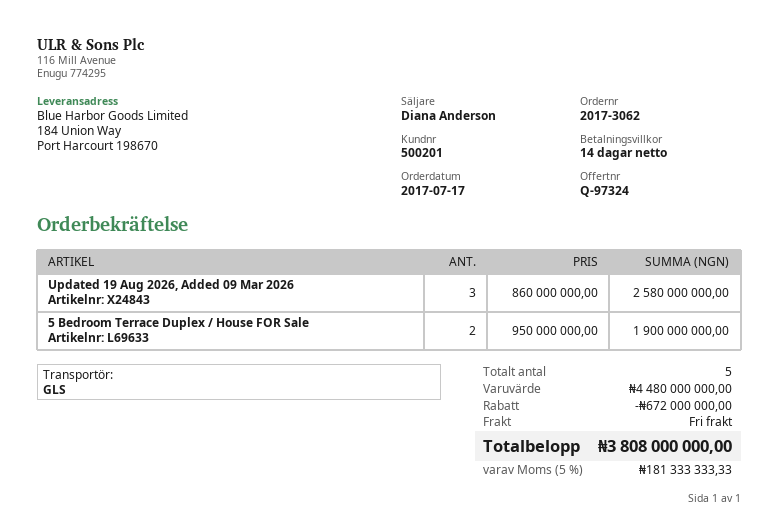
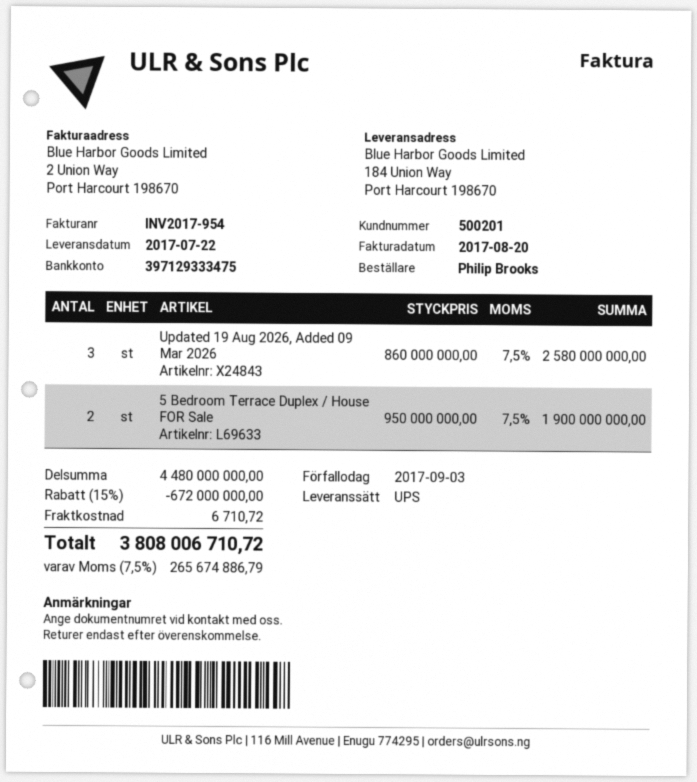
shipping method: GLS -> UPS
shipping: 0.00 -> 6710.72
tax: 5% = 181333333.33 -> 7.5% = 265674886.79
total: 3808000000.00 -> 3808006710.72

